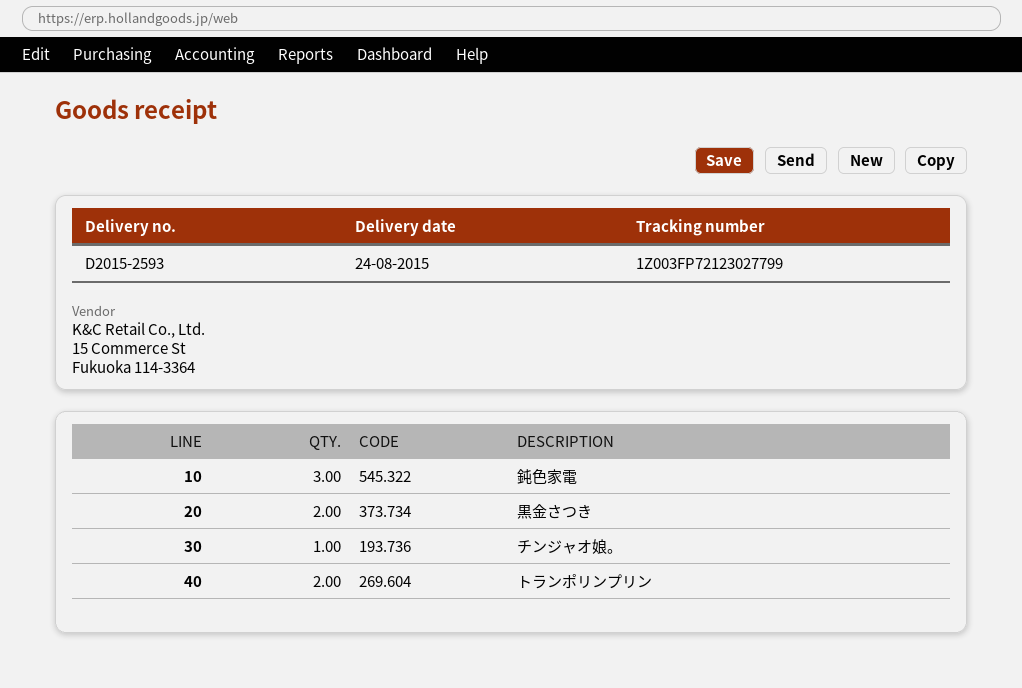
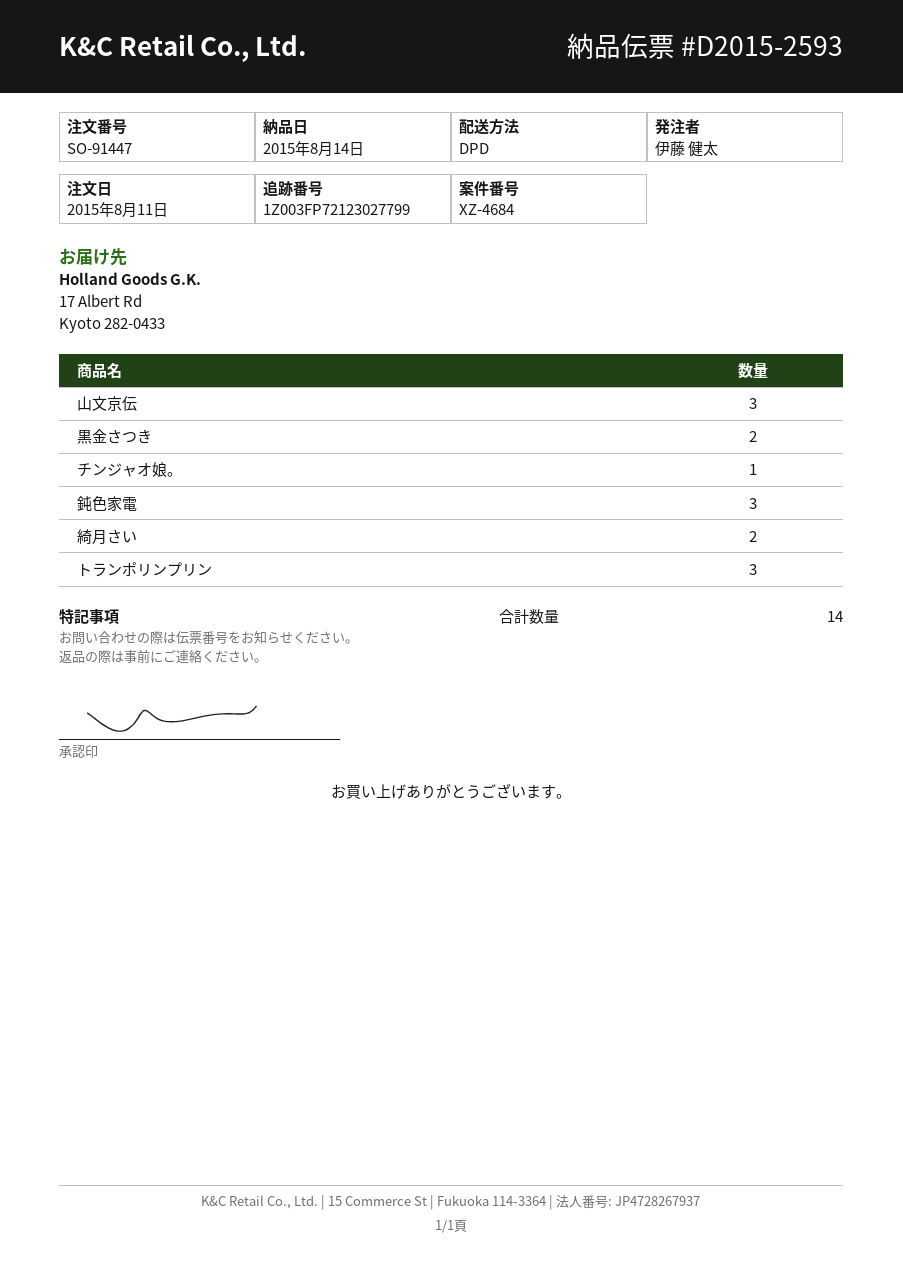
delivery date: 2015-08-24 -> 2015-08-14
トランポリンプリン: 2 -> 3
山文京伝: none -> 3
綺月さい: none -> 2

